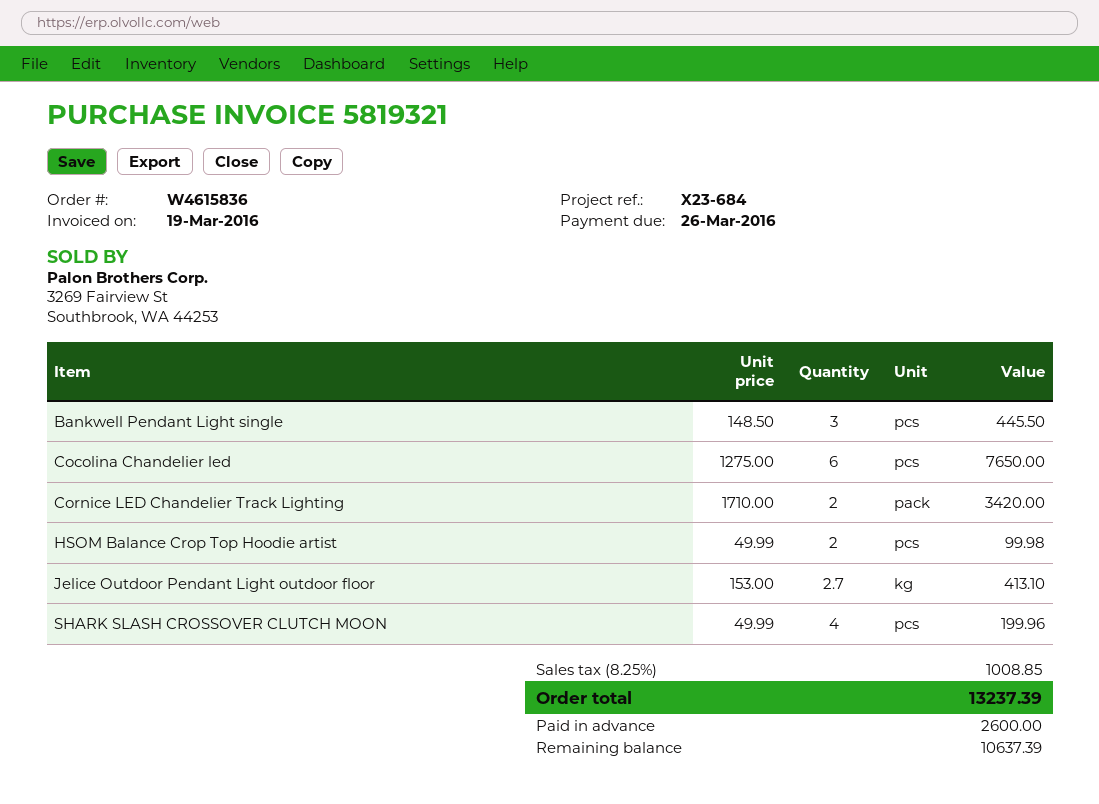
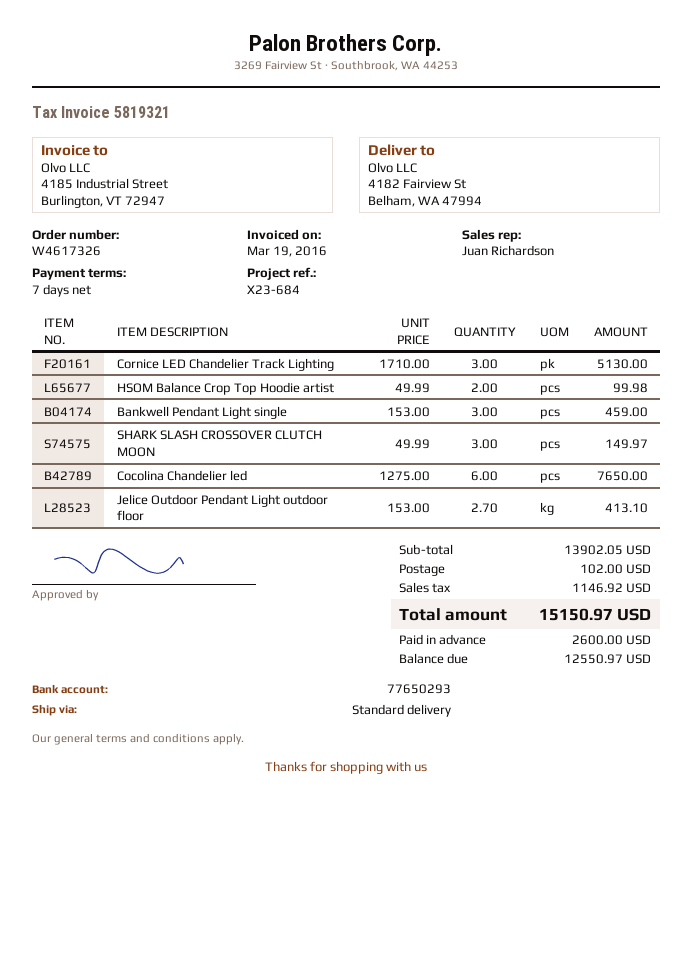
order number: W4615836 -> W4617326
Bankwell Pendant Light single: 3 x 148.50 = 445.50 -> 3 x 153.00 = 459.00
Cornice LED Chandelier Track Lighting: 2 x 1710.00 = 3420.00 -> 3 x 1710.00 = 5130.00
SHARK SLASH CROSSOVER CLUTCH MOON: 4 x 49.99 = 199.96 -> 3 x 49.99 = 149.97
shipping: none -> 102.00
tax: 1008.85 -> 1146.92
total: 13237.39 -> 15150.97
balance: 10637.39 -> 12550.97

